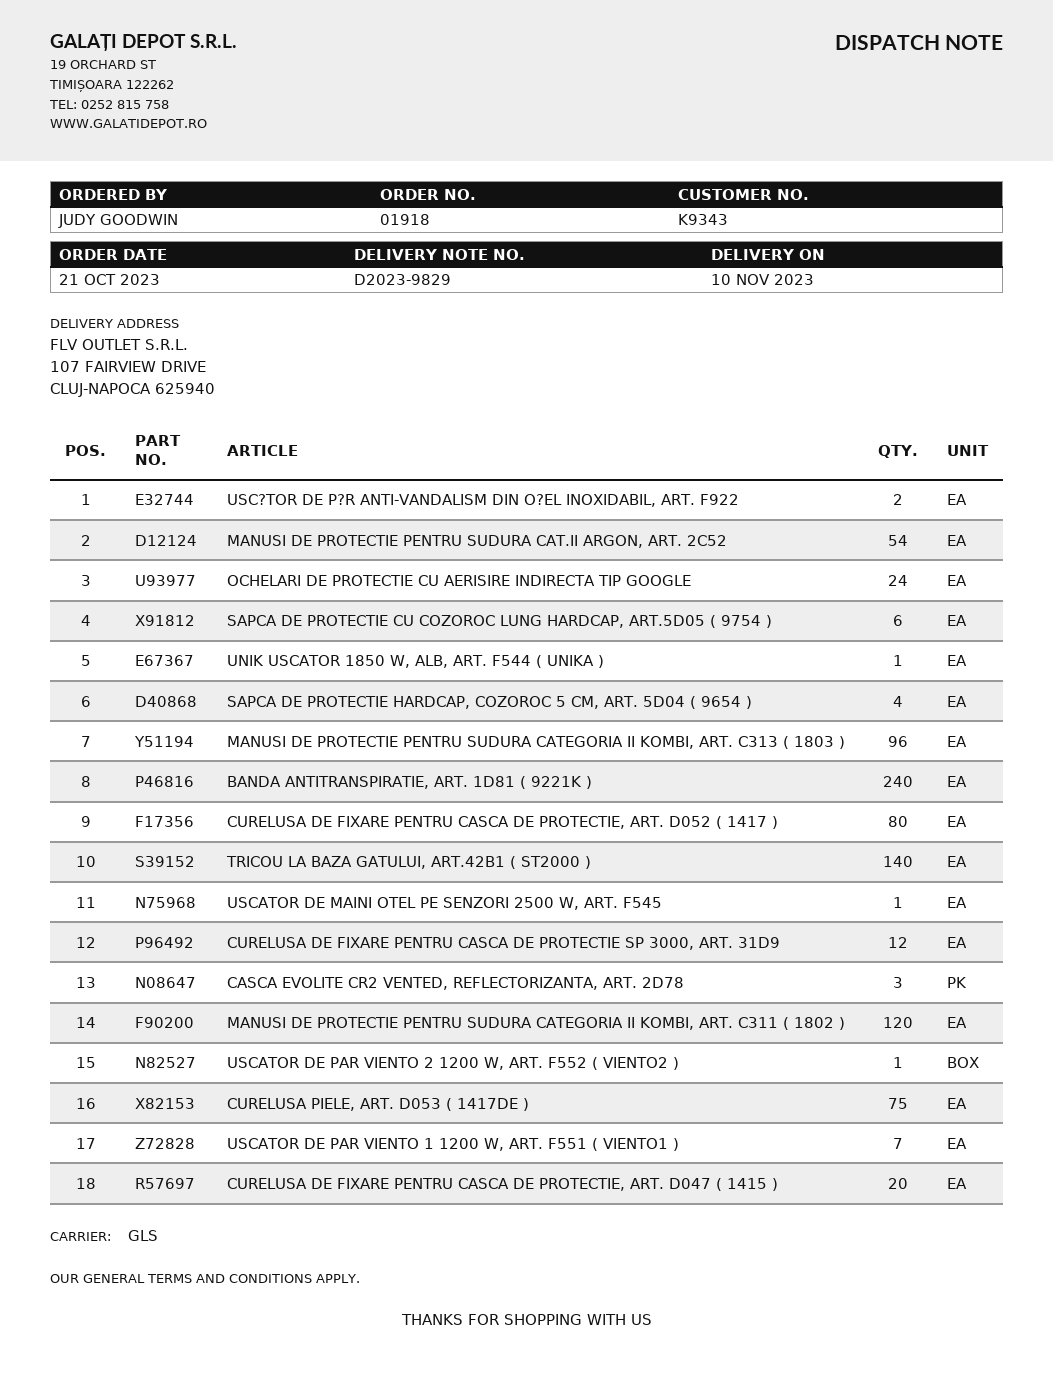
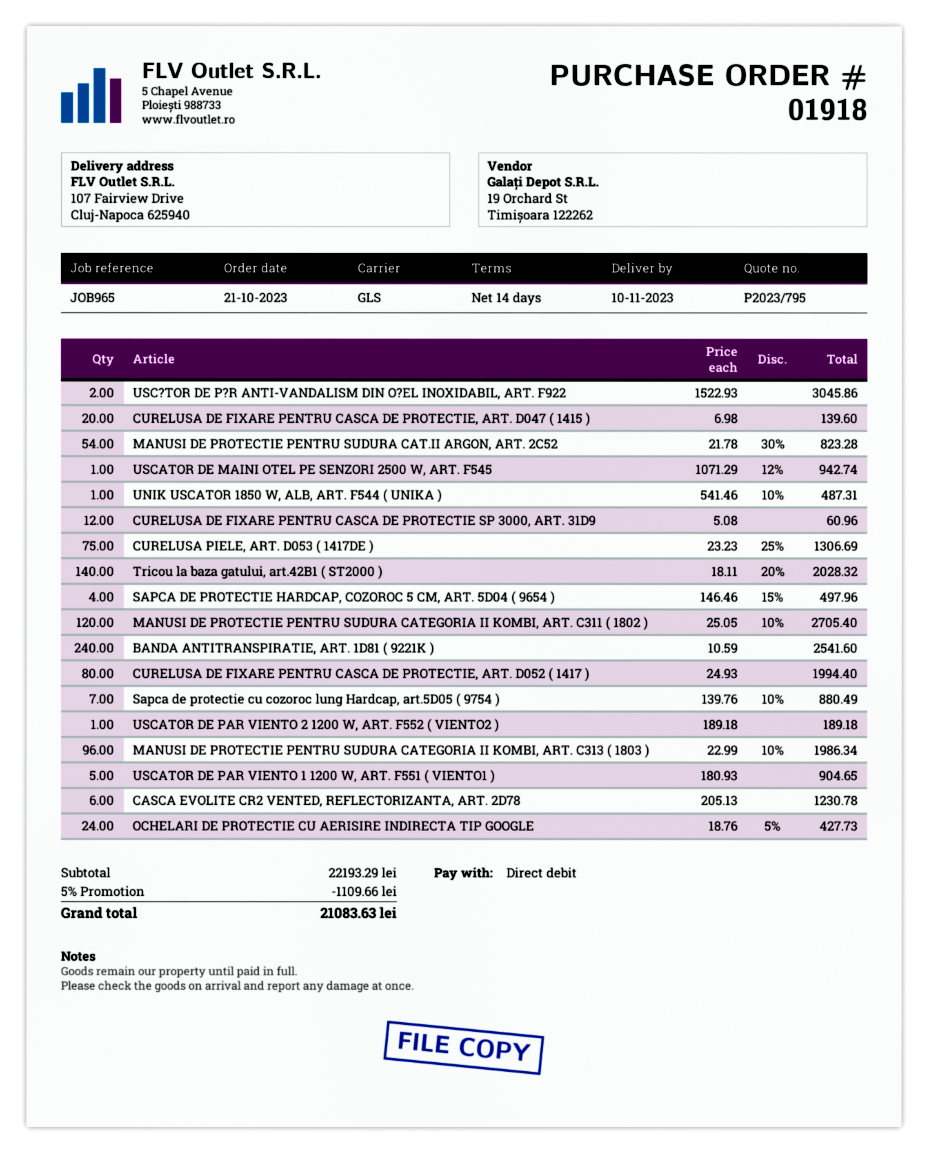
SAPCA DE PROTECTIE CU COZOROC LUNG HARDCAP, ART.5D05 ( 9754 ): 6 -> 7
CASCA EVOLITE CR2 VENTED, REFLECTORIZANTA, ART. 2D78: 3 -> 6
USCATOR DE PAR VIENTO 1 1200 W, ART. F551 ( VIENTO1 ): 7 -> 5

